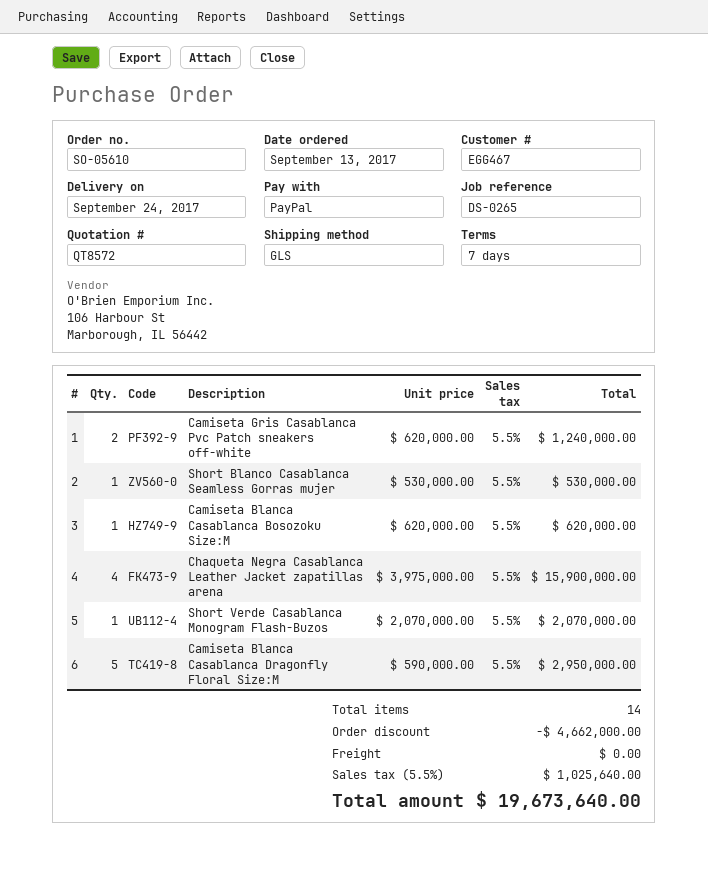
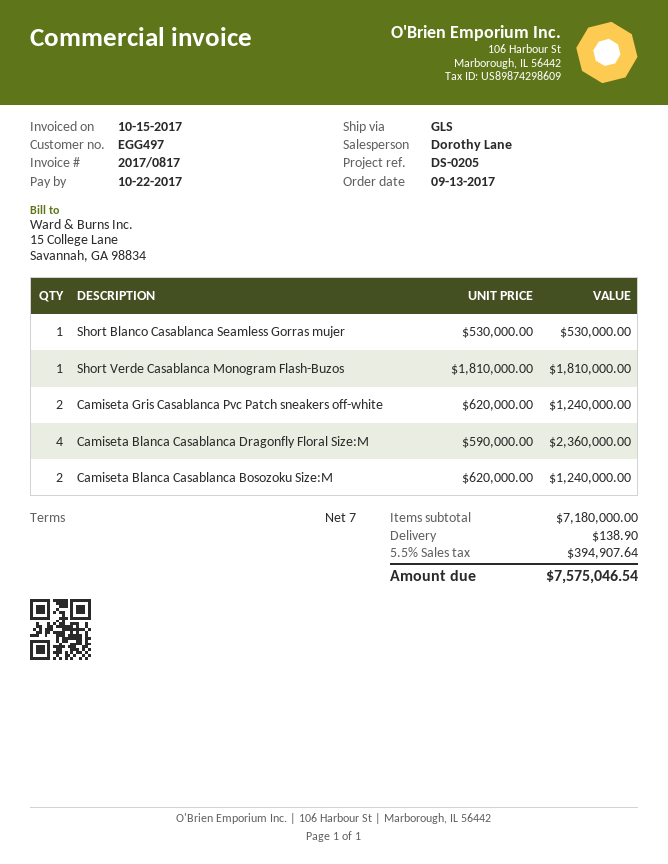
customer number: EGG467 -> EGG497
reference: DS-0265 -> DS-0205
Camiseta Blanca Casablanca Bosozoku Size:M: 1 x 620000.00 = 620000.00 -> 2 x 620000.00 = 1240000.00
Chaqueta Negra Casablanca Leather Jacket zapatillas arena: 4 x 3975000.00 = 15900000.00 -> none
Short Verde Casablanca Monogram Flash-Buzos: 1 x 2070000.00 = 2070000.00 -> 1 x 1810000.00 = 1810000.00
Camiseta Blanca Casablanca Dragonfly Floral Size:M: 5 x 590000.00 = 2950000.00 -> 4 x 590000.00 = 2360000.00
discount: 4662000.00 -> none
shipping: 0.00 -> 138.90
tax: 5.5% = 1025640.00 -> 5.5% = 394907.64
total: 19673640.00 -> 7575046.54

